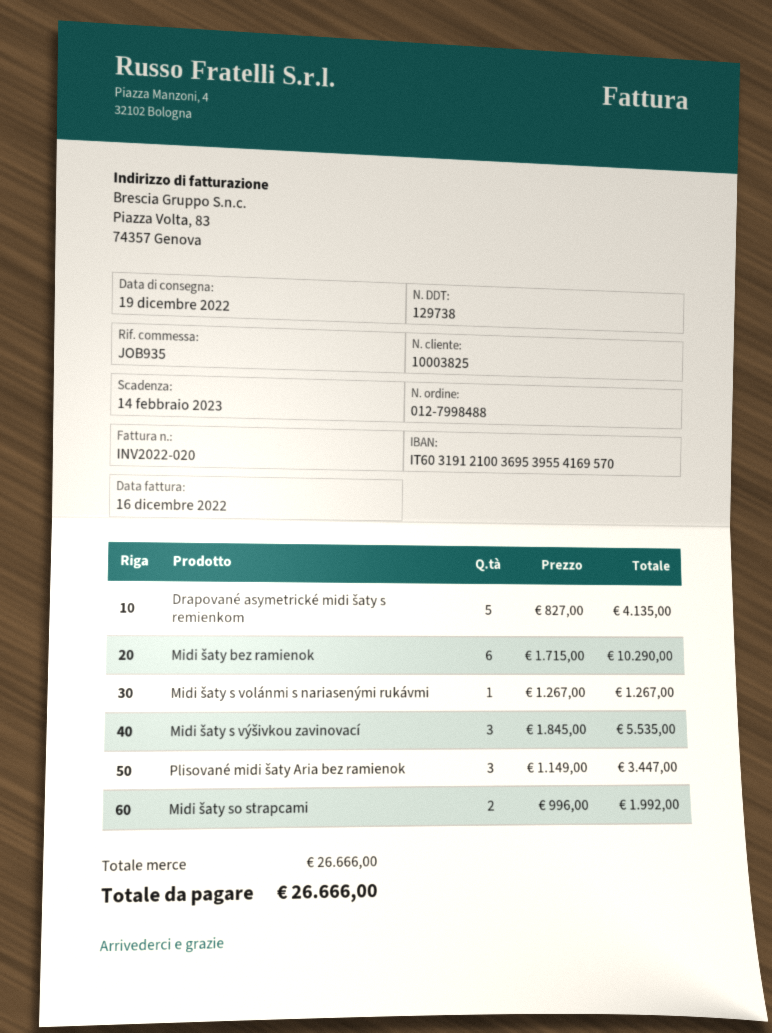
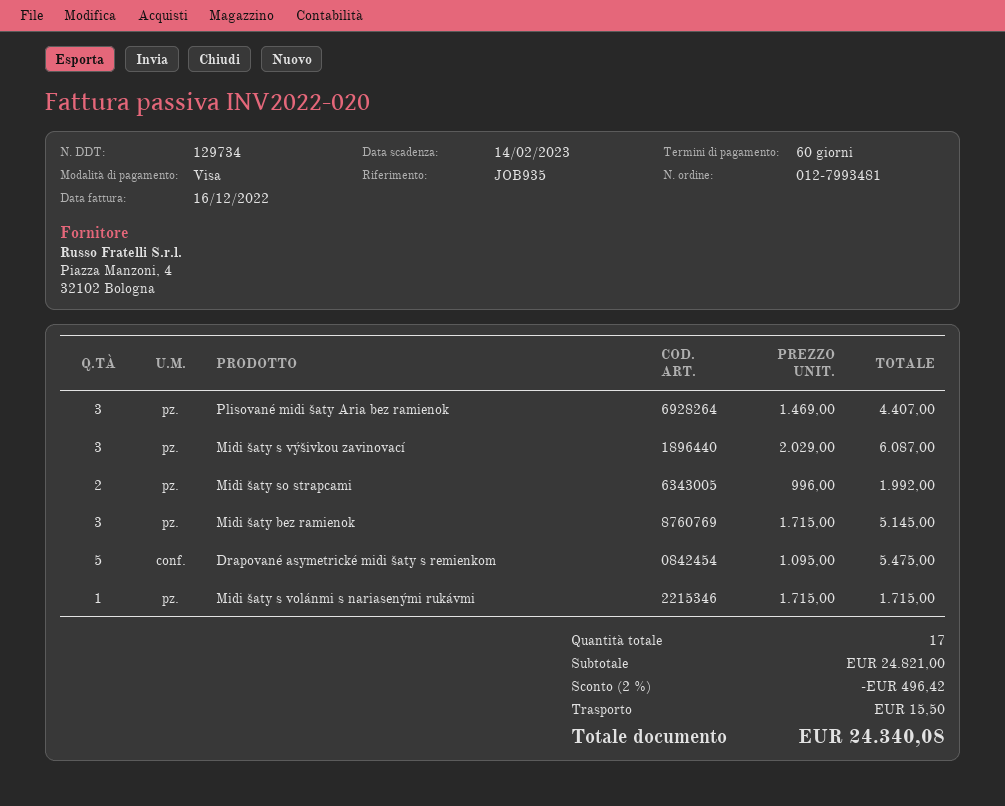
order number: 012-7998488 -> 012-7993481
delivery note number: 129738 -> 129734
Drapované asymetrické midi šaty s remienkom: 5 x 827.00 = 4135.00 -> 5 x 1095.00 = 5475.00
Midi šaty bez ramienok: 6 x 1715.00 = 10290.00 -> 3 x 1715.00 = 5145.00
Midi šaty s volánmi s nariasenými rukávmi: 1 x 1267.00 = 1267.00 -> 1 x 1715.00 = 1715.00
Midi šaty s výšivkou zavinovací: 3 x 1845.00 = 5535.00 -> 3 x 2029.00 = 6087.00
Plisované midi šaty Aria bez ramienok: 3 x 1149.00 = 3447.00 -> 3 x 1469.00 = 4407.00
subtotal: 26666.00 -> 24821.00
discount: none -> 2% = 496.42
shipping: none -> 15.50
total: 26666.00 -> 24340.08

